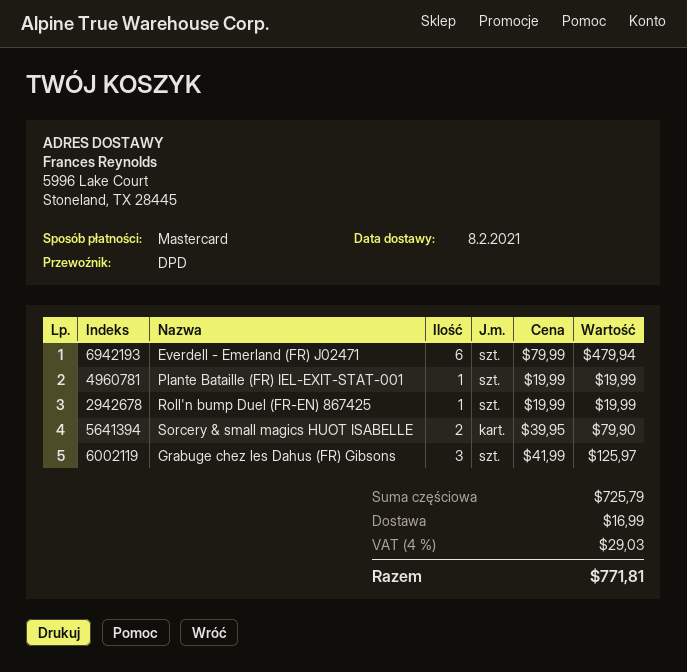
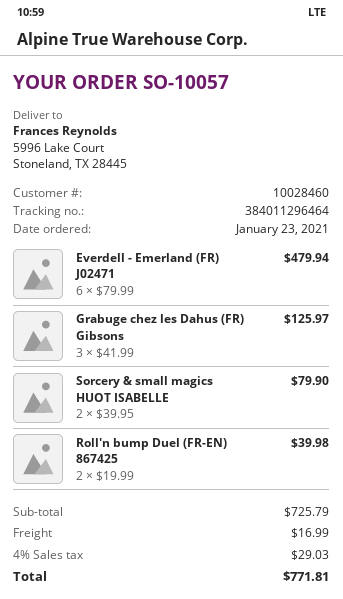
Plante Bataille (FR) IEL-EXIT-STAT-001: 1 x 19.99 = 19.99 -> none
Roll'n bump Duel (FR-EN) 867425: 1 x 19.99 = 19.99 -> 2 x 19.99 = 39.98

